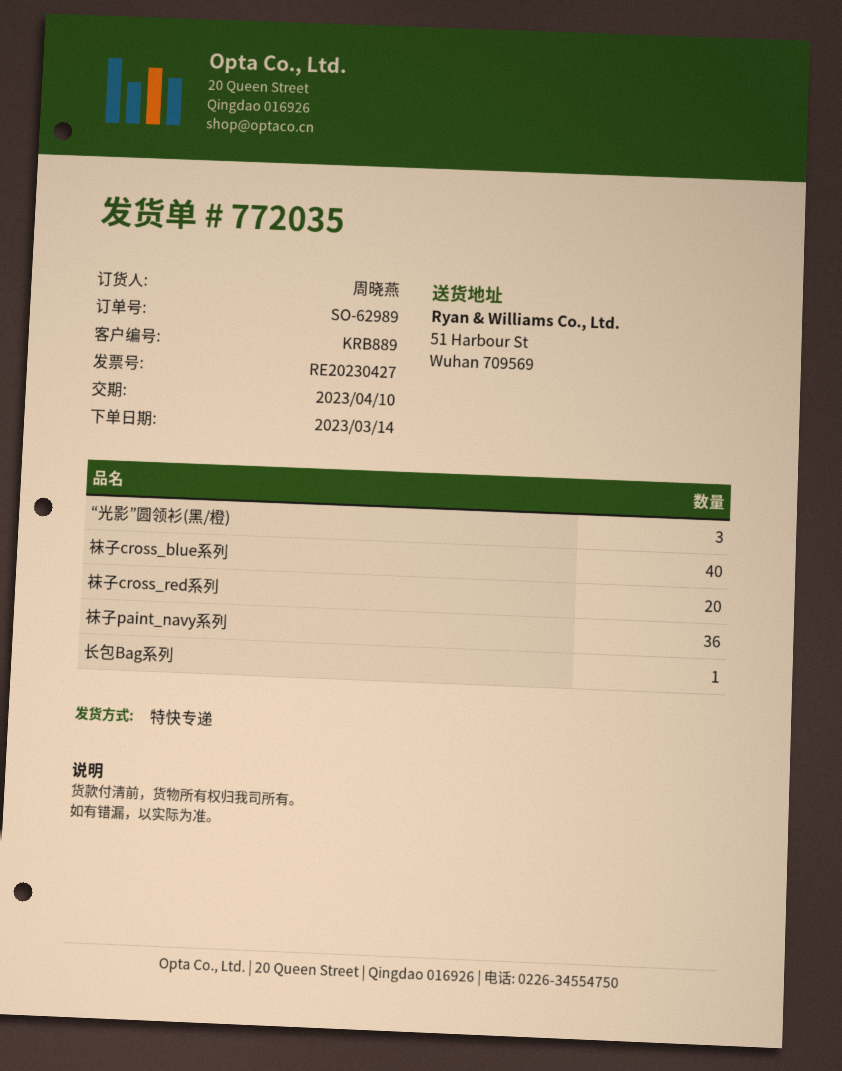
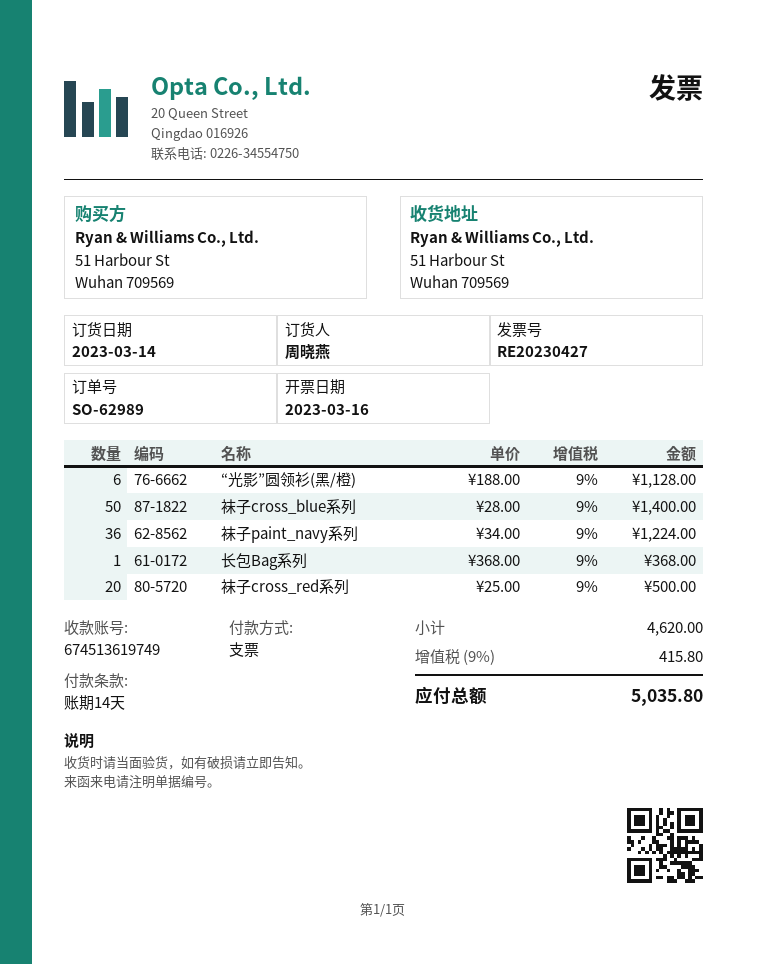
“光影”圆领衫(黑/橙): 3 -> 6
袜子cross_blue系列: 40 -> 50

